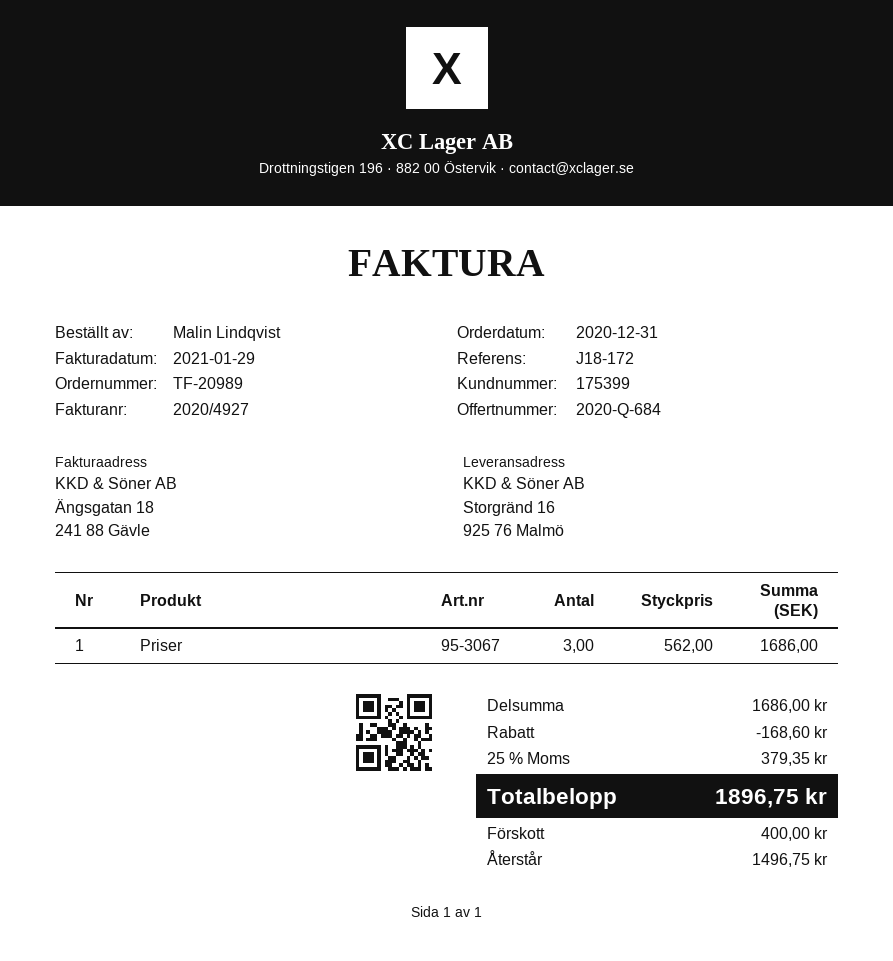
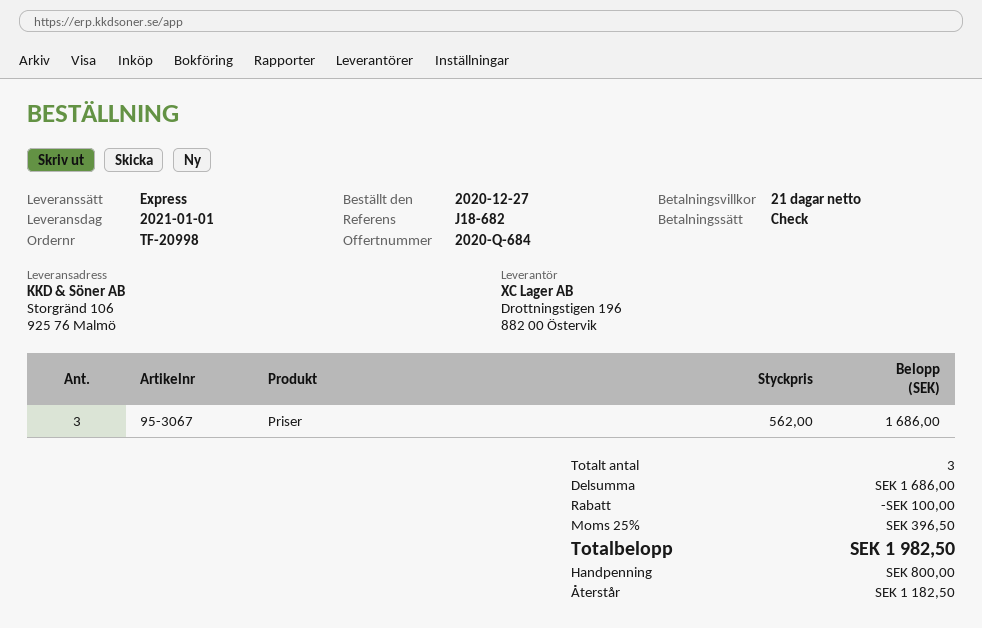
order number: TF-20989 -> TF-20998
order date: 2020-12-31 -> 2020-12-27
reference: J18-172 -> J18-682
ship to: Storgränd 16, 925 76 Malmö -> Storgränd 106, 925 76 Malmö
discount: 168.60 -> 100.00
tax: 25% = 379.35 -> 25% = 396.50
total: 1896.75 -> 1982.50
deposit: 400.00 -> 800.00
balance: 1496.75 -> 1182.50

